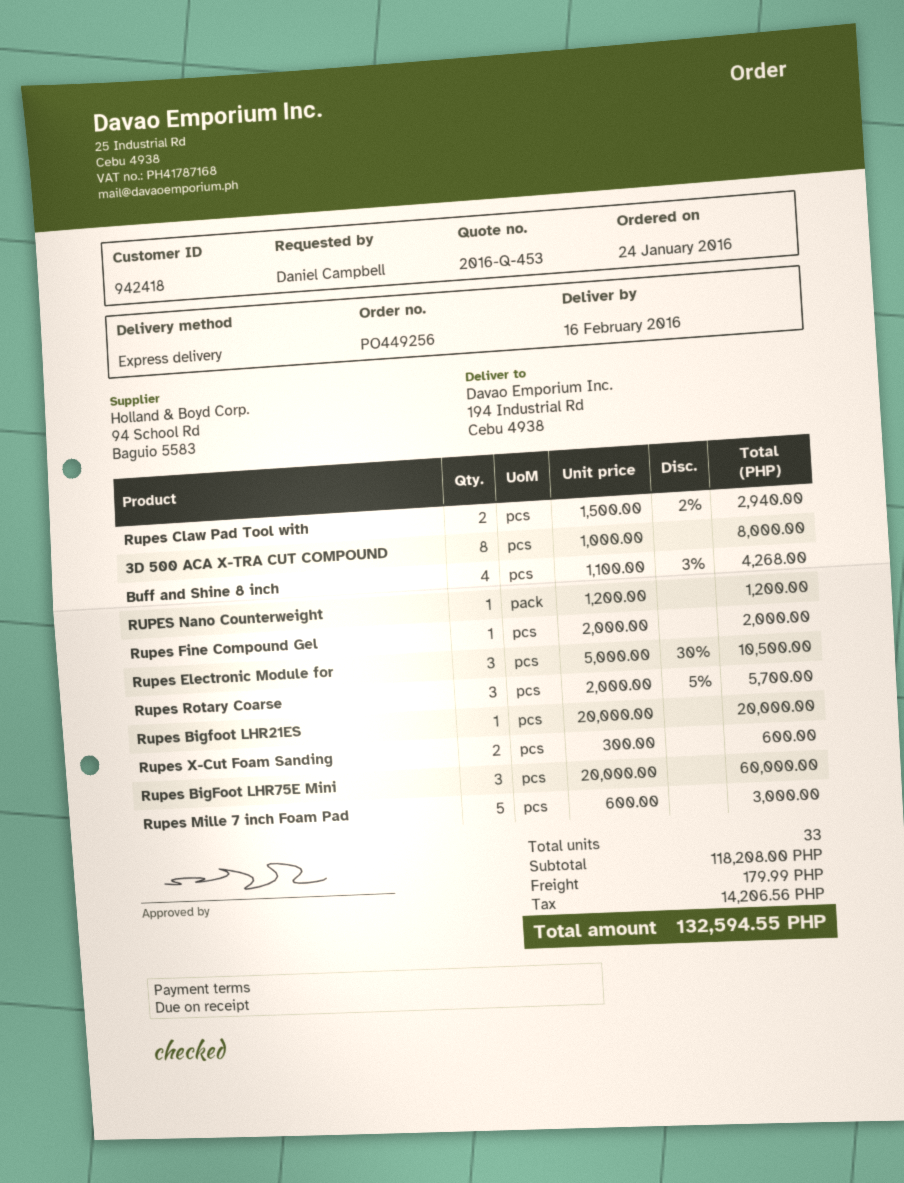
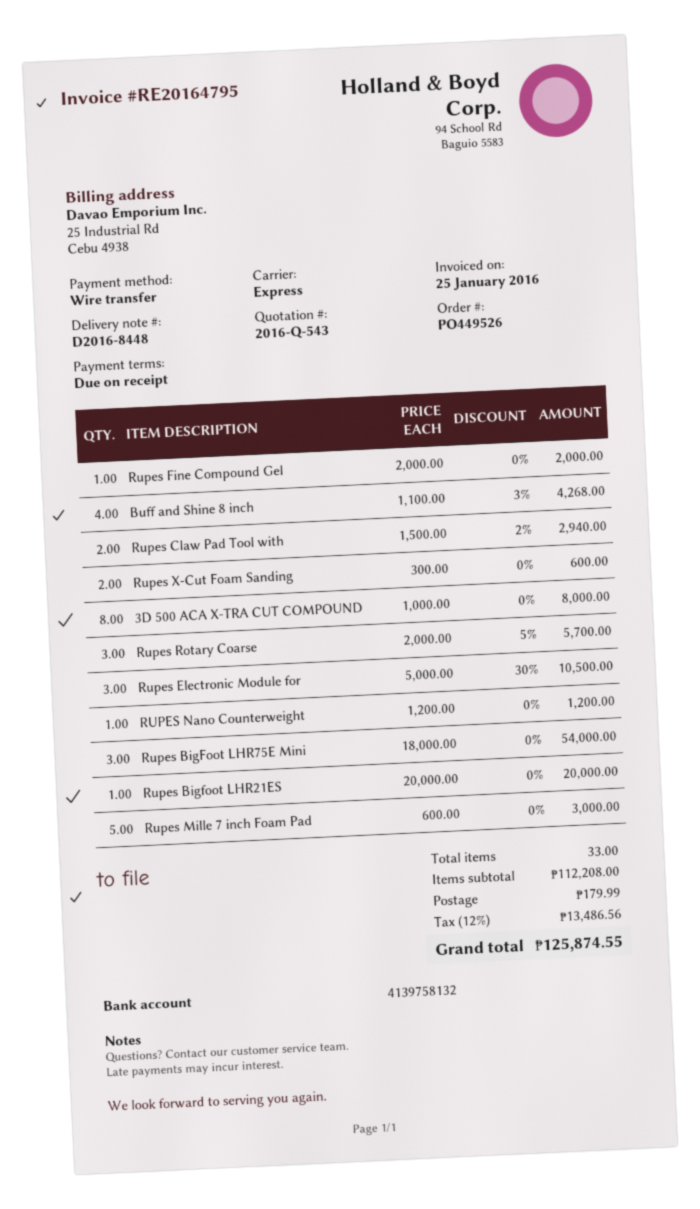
quote number: 2016-Q-453 -> 2016-Q-543
order number: PO449256 -> PO449526
Rupes BigFoot LHR75E Mini: 3 x 20000.00 = 60000.00 -> 3 x 18000.00 = 54000.00
subtotal: 118208.00 -> 112208.00
tax: 14206.56 -> 13486.56
total: 132594.55 -> 125874.55

